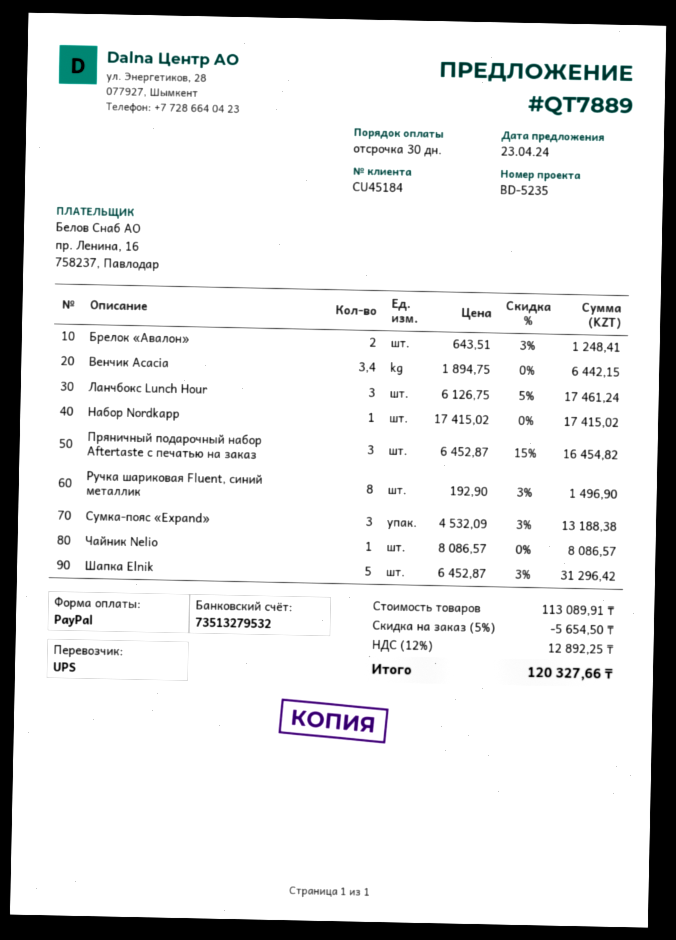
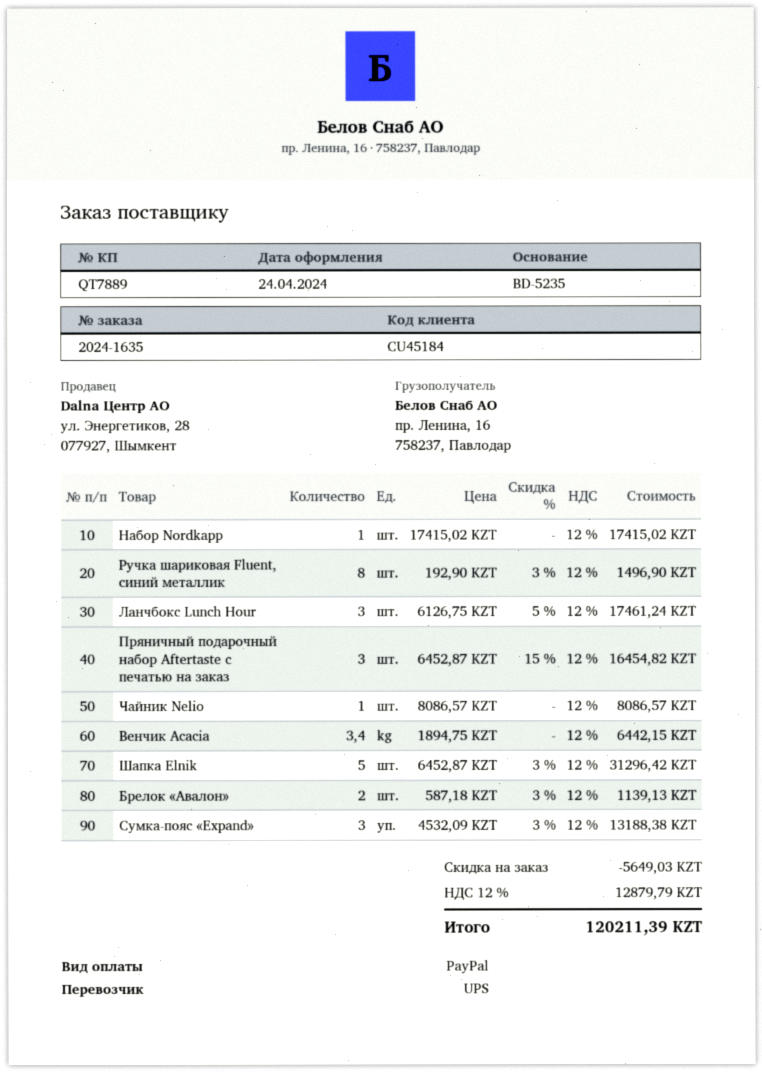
Брелок «Авалон»: 2 x 643.51 - 3% = 1248.41 -> 2 x 587.18 - 3% = 1139.13
discount: 5654.50 -> 5649.03
tax: 12% = 12892.25 -> 12% = 12879.79
total: 120327.66 -> 120211.39

